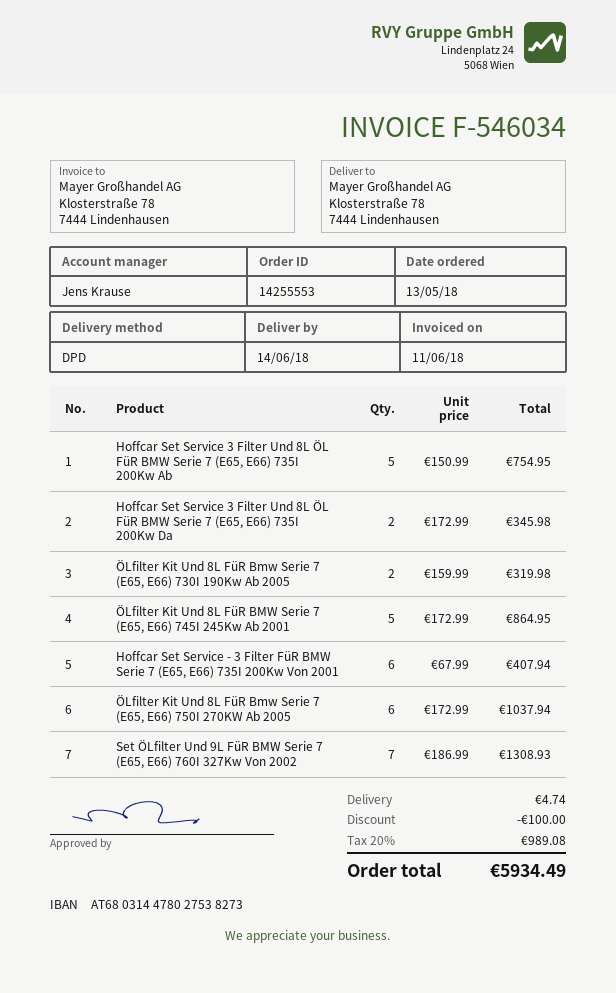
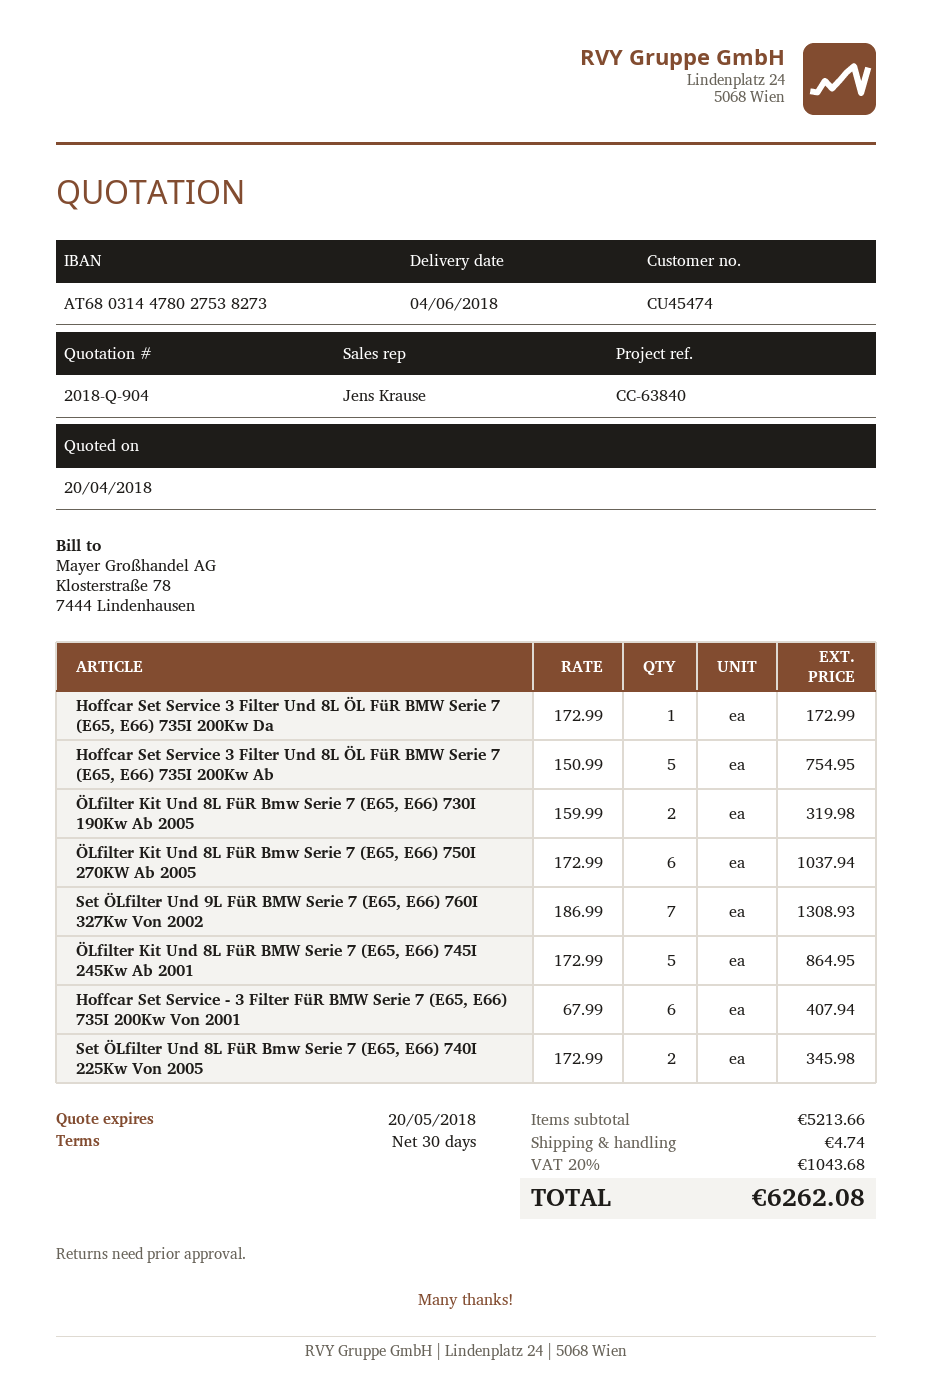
delivery date: 2018-06-14 -> 2018-06-04
Hoffcar Set Service 3 Filter Und 8L ÖL FüR BMW Serie 7 (E65, E66) 735I 200Kw Da: 2 x 172.99 = 345.98 -> 1 x 172.99 = 172.99
Set ÖLfilter Und 8L FüR Bmw Serie 7 (E65, E66) 740I 225Kw Von 2005: none -> 2 x 172.99 = 345.98
discount: 100.00 -> none
tax: 20% = 989.08 -> 20% = 1043.68
total: 5934.49 -> 6262.08

